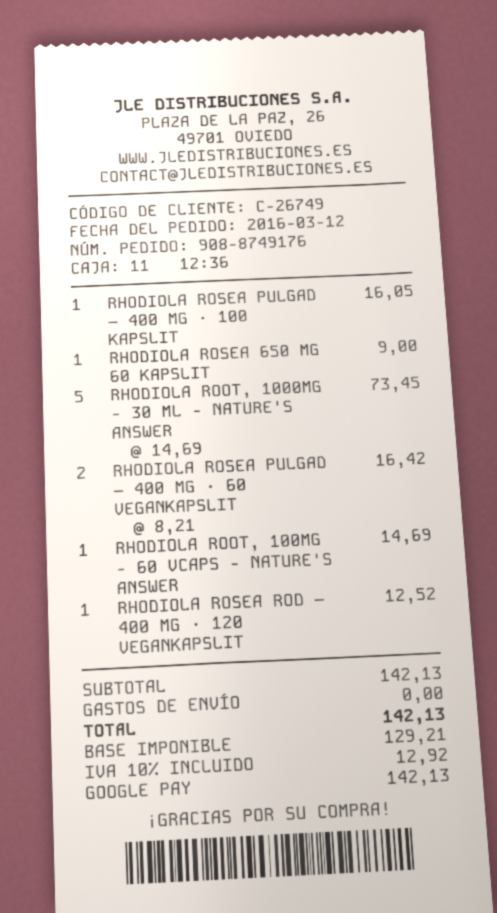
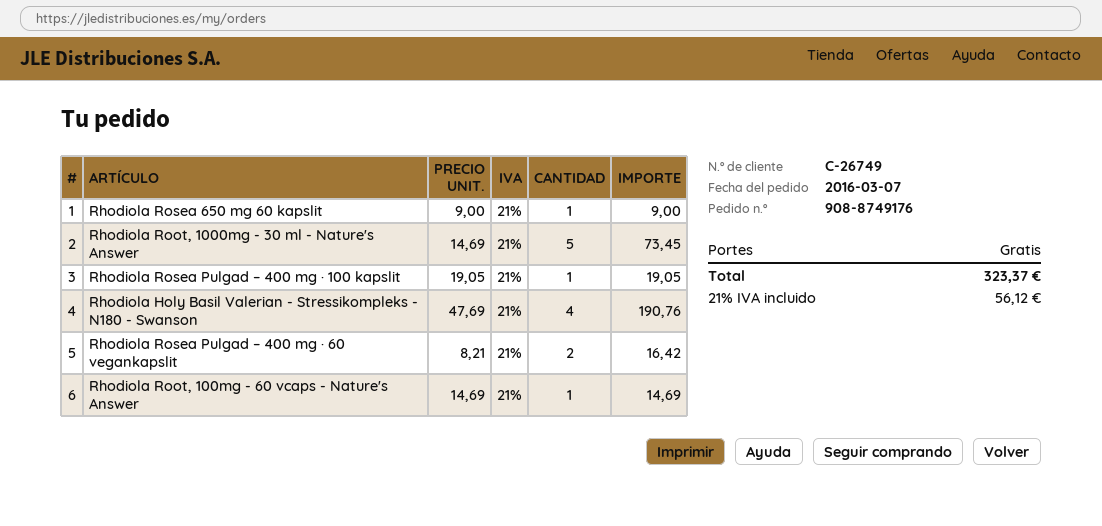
order date: 2016-03-12 -> 2016-03-07
RHODIOLA ROSEA PULGAD – 400 MG · 100 KAPSLIT: 1 x 16.05 = 16.05 -> 1 x 19.05 = 19.05
RHODIOLA ROSEA ROD – 400 MG · 120 VEGANKAPSLIT: 1 x 12.52 = 12.52 -> none
Rhodiola Holy Basil Valerian - Stressikompleks - N180 - Swanson: none -> 4 x 47.69 = 190.76
tax: 10% = 12.92 -> 21% = 56.12
total: 142.13 -> 323.37

